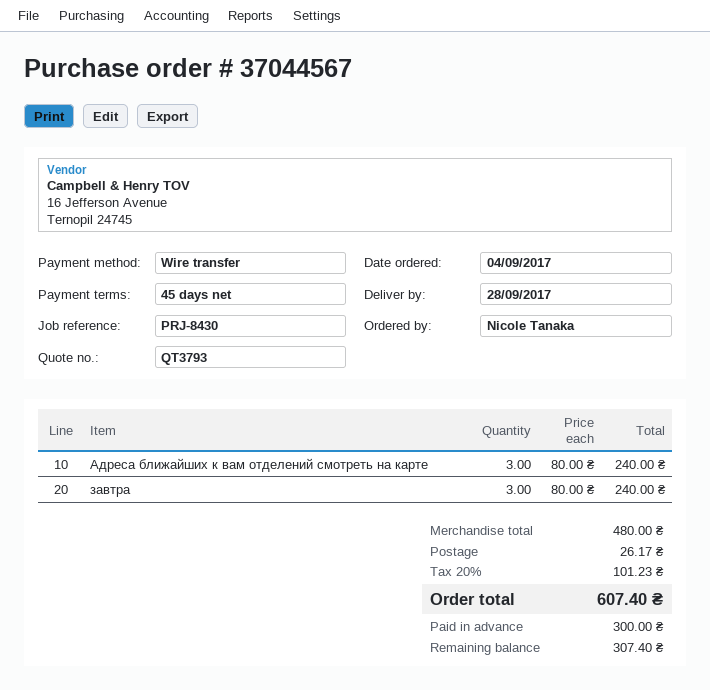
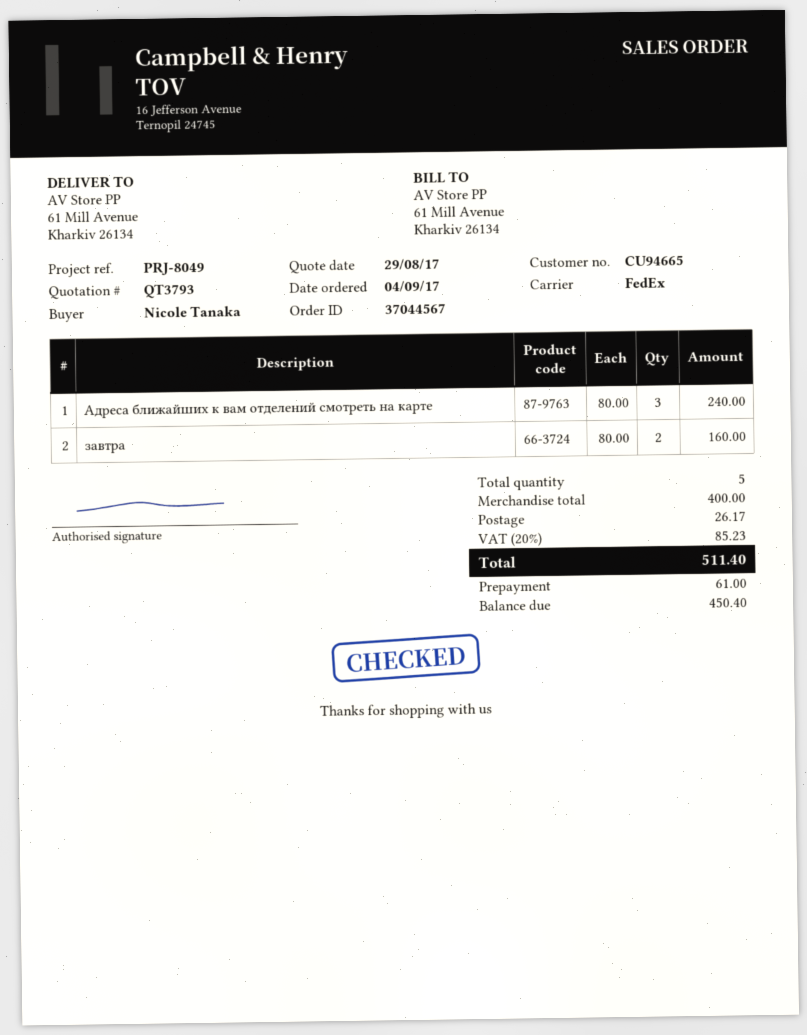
reference: PRJ-8430 -> PRJ-8049
завтра: 3 x 80.00 = 240.00 -> 2 x 80.00 = 160.00
subtotal: 480.00 -> 400.00
tax: 20% = 101.23 -> 20% = 85.23
total: 607.40 -> 511.40
deposit: 300.00 -> 61.00
balance: 307.40 -> 450.40

